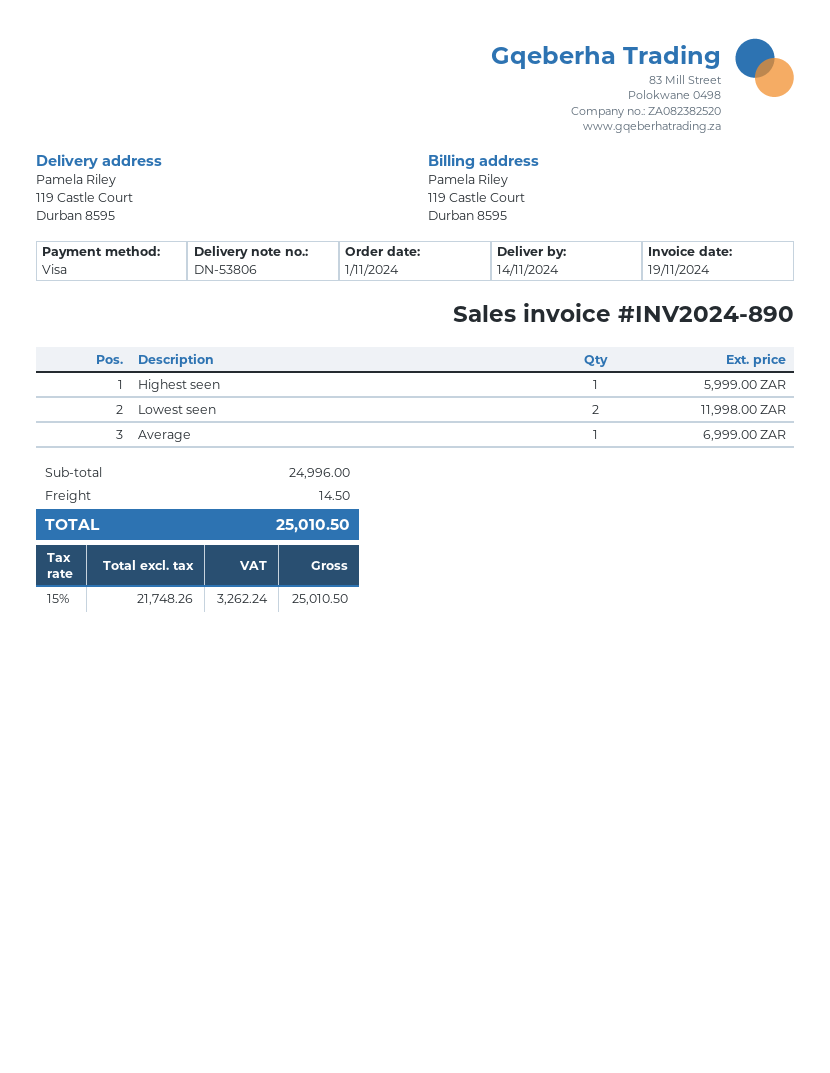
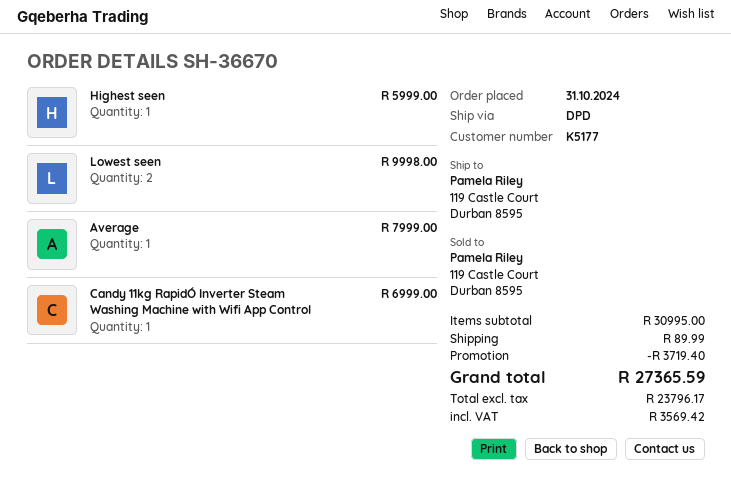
order date: 2024-11-01 -> 2024-10-31
Lowest seen: 2 for 11998.00 -> 2 for 9998.00
Average: 1 for 6999.00 -> 1 for 7999.00
Candy 11kg RapidÓ Inverter Steam Washing Machine with Wifi App Control: none -> 1 for 6999.00
subtotal: 24996.00 -> 30995.00
discount: none -> 3719.40
shipping: 14.50 -> 89.99
net: 21748.26 -> 23796.17
tax: 3262.24 -> 3569.42
total: 25010.50 -> 27365.59

